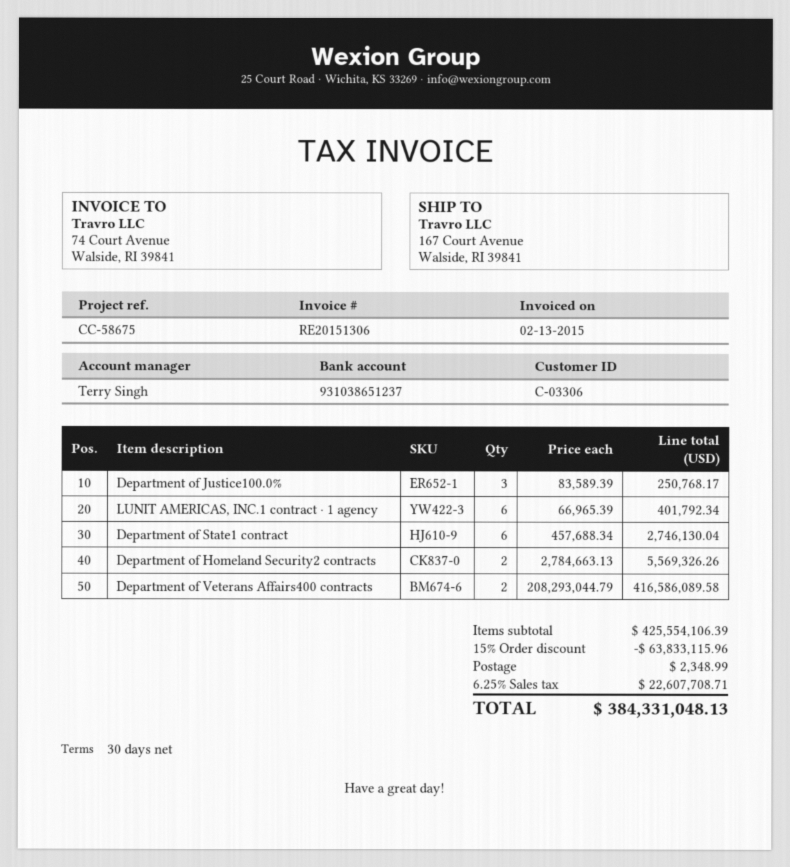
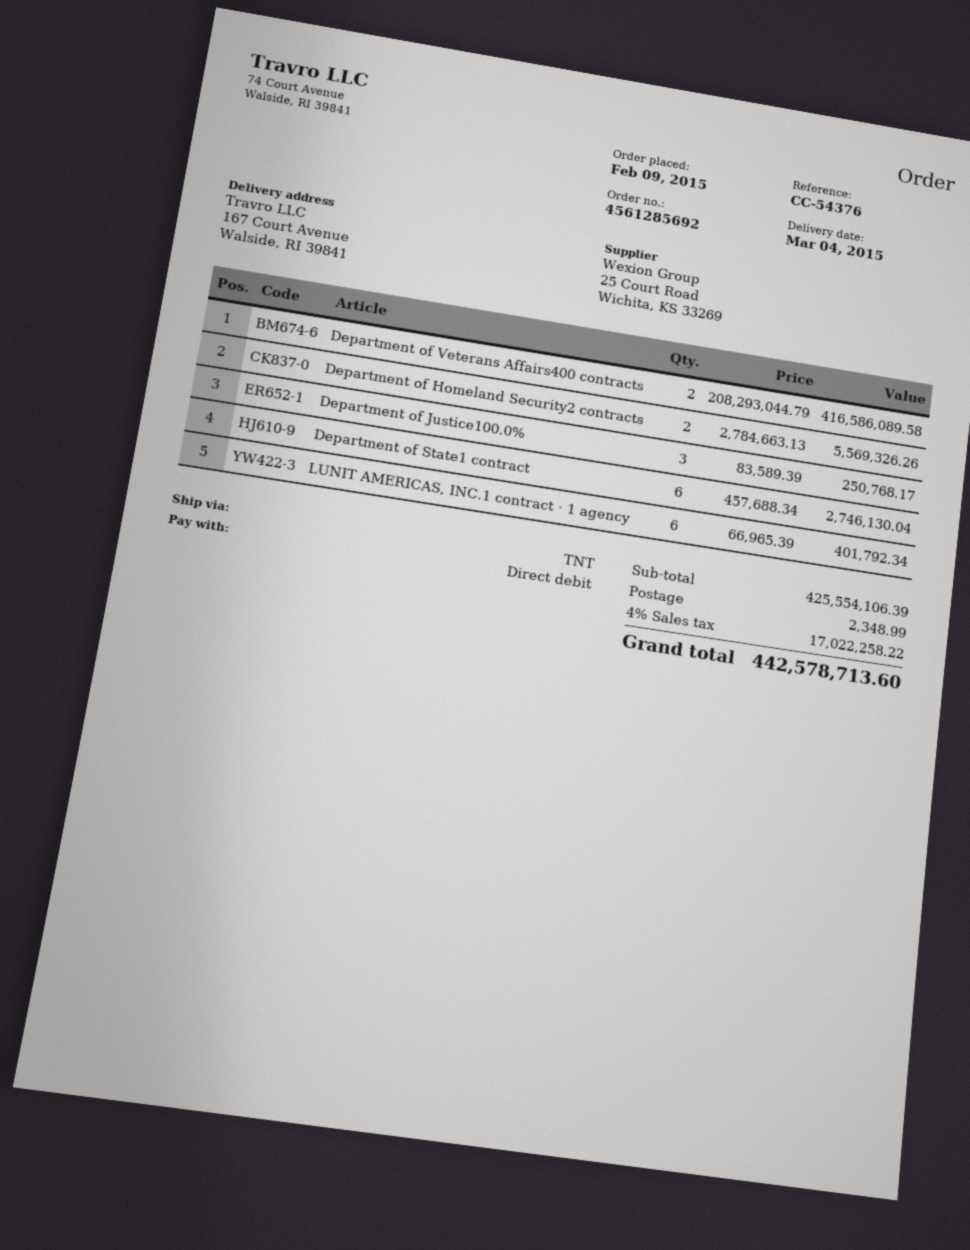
reference: CC-58675 -> CC-54376
discount: 15% = 63833115.96 -> none
tax: 6.25% = 22607708.71 -> 4% = 17022258.22
total: 384331048.13 -> 442578713.60

